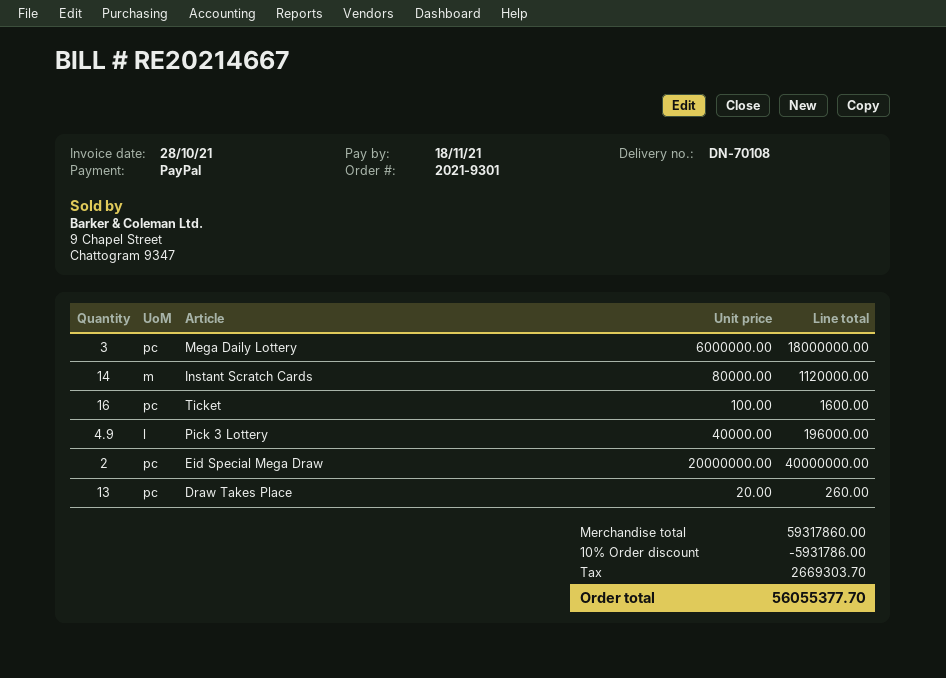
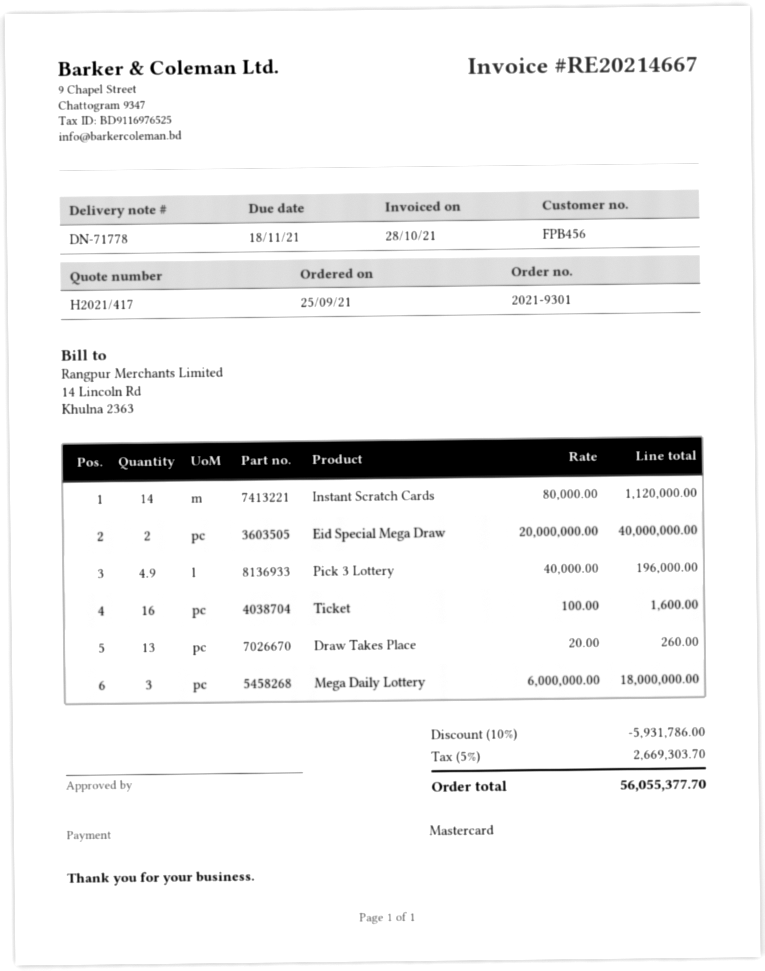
delivery note number: DN-70108 -> DN-71778
payment method: PayPal -> Mastercard

